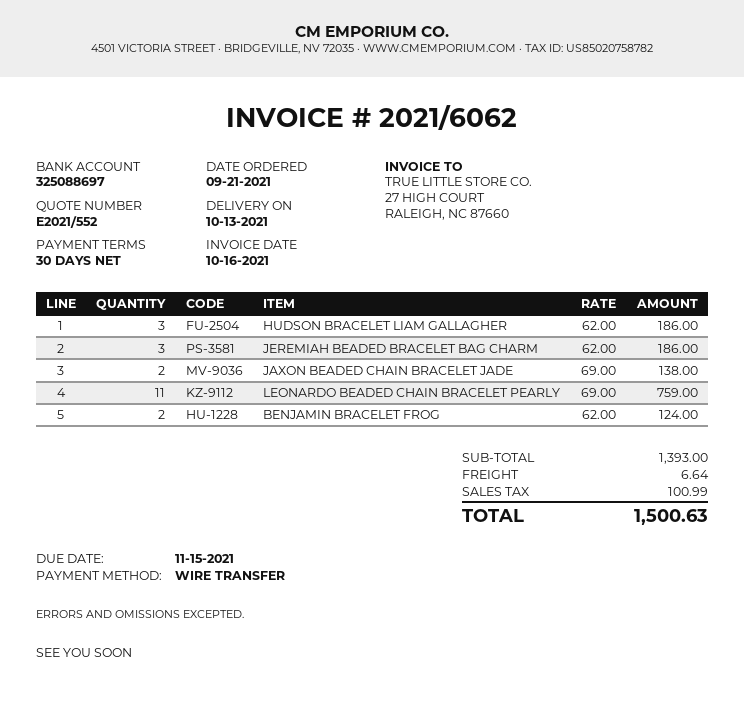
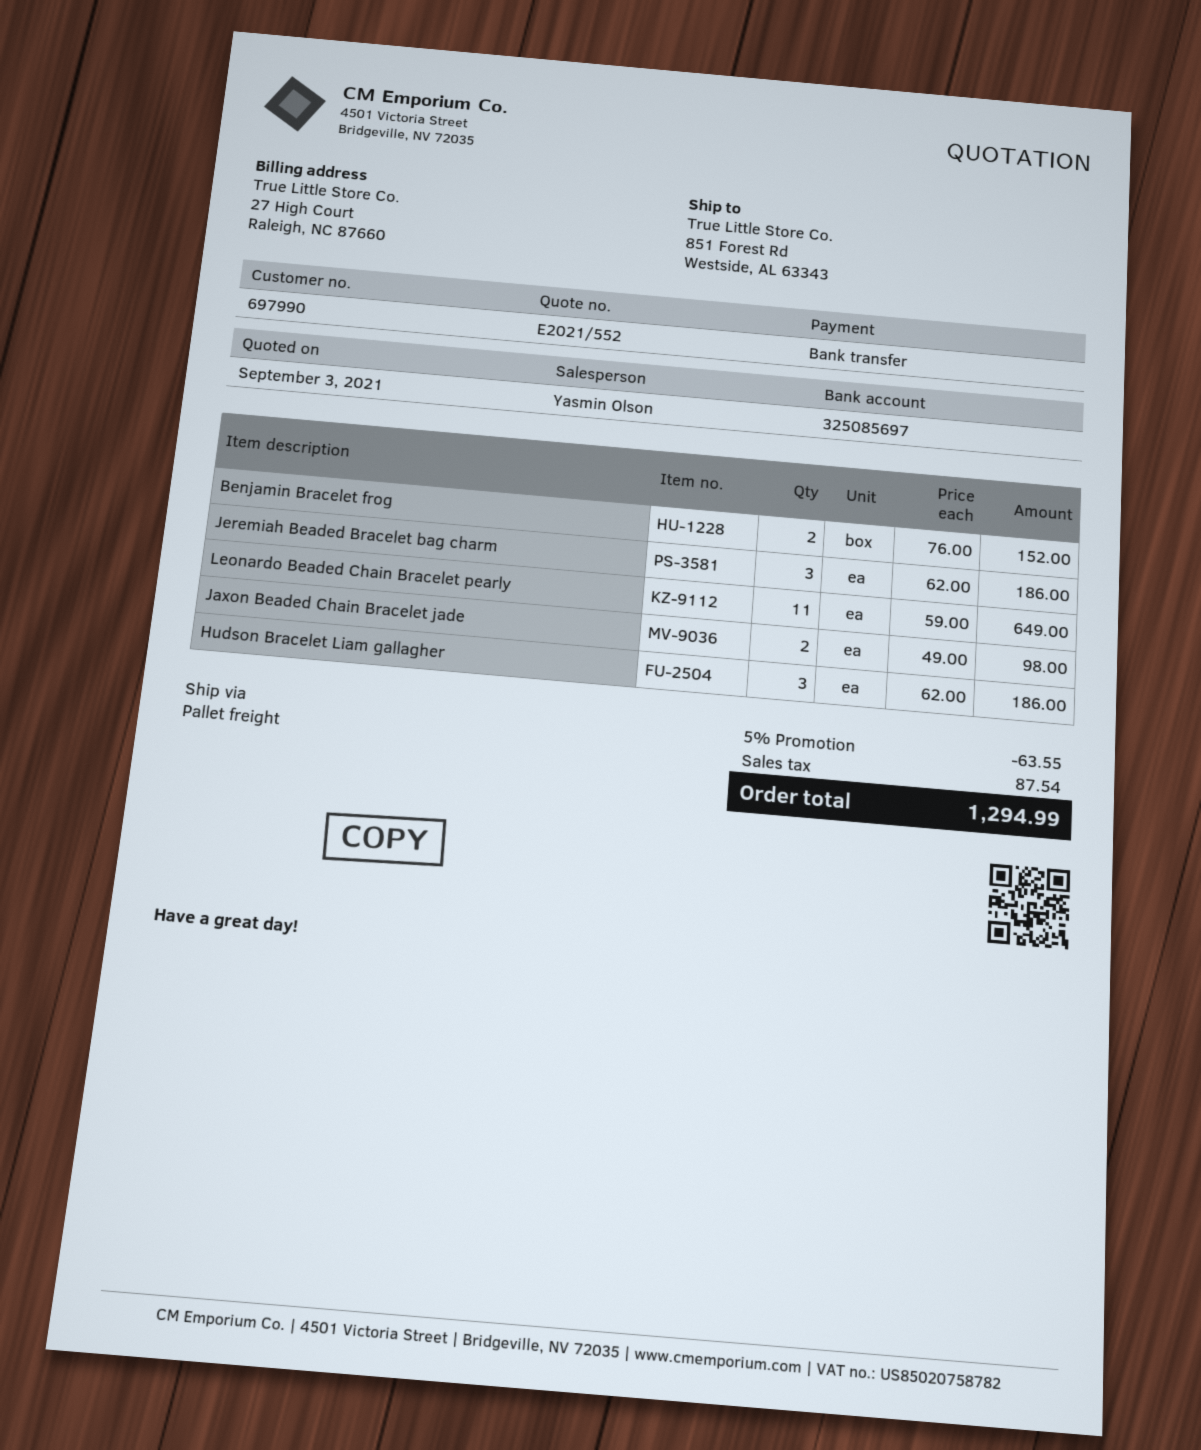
bank account: 325088697 -> 325085697
JAXON BEADED CHAIN BRACELET JADE: 2 x 69.00 = 138.00 -> 2 x 49.00 = 98.00
LEONARDO BEADED CHAIN BRACELET PEARLY: 11 x 69.00 = 759.00 -> 11 x 59.00 = 649.00
BENJAMIN BRACELET FROG: 2 x 62.00 = 124.00 -> 2 x 76.00 = 152.00
discount: none -> 5% = 63.55
shipping: 6.64 -> none
tax: 100.99 -> 87.54
total: 1500.63 -> 1294.99

